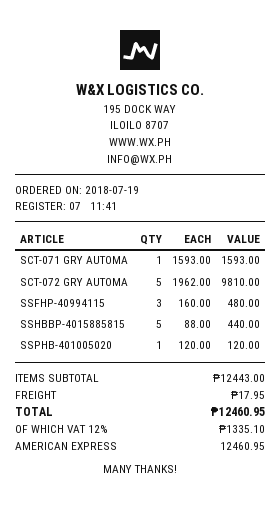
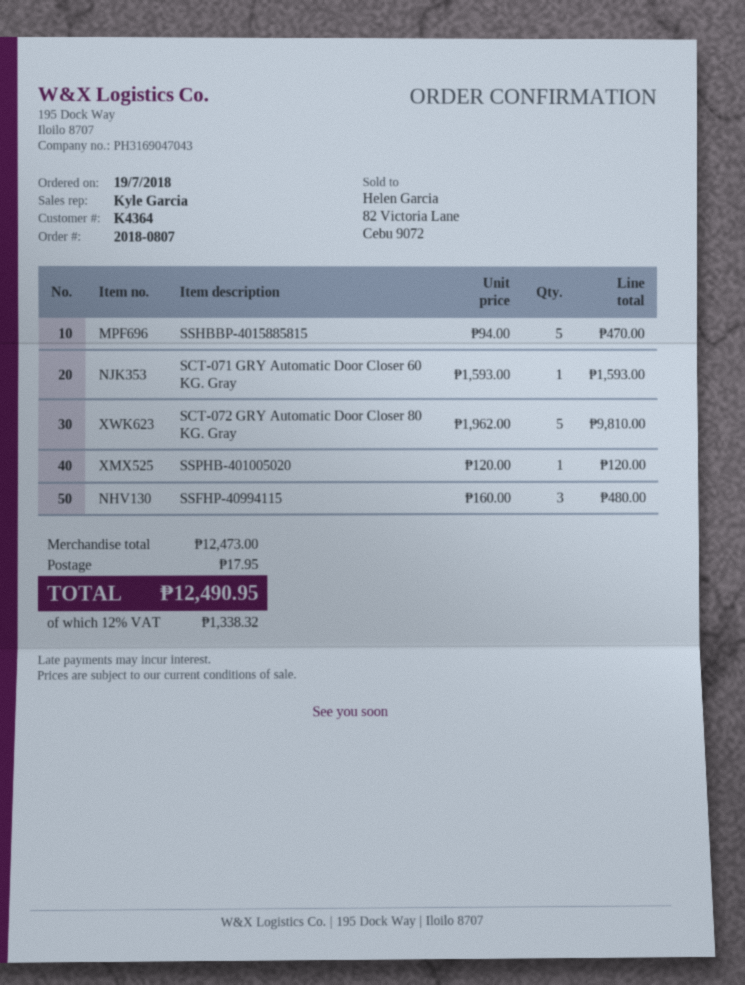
SSHBBP-4015885815: 5 x 88.00 = 440.00 -> 5 x 94.00 = 470.00
subtotal: 12443.00 -> 12473.00
tax: 12% = 1335.10 -> 12% = 1338.32
total: 12460.95 -> 12490.95

